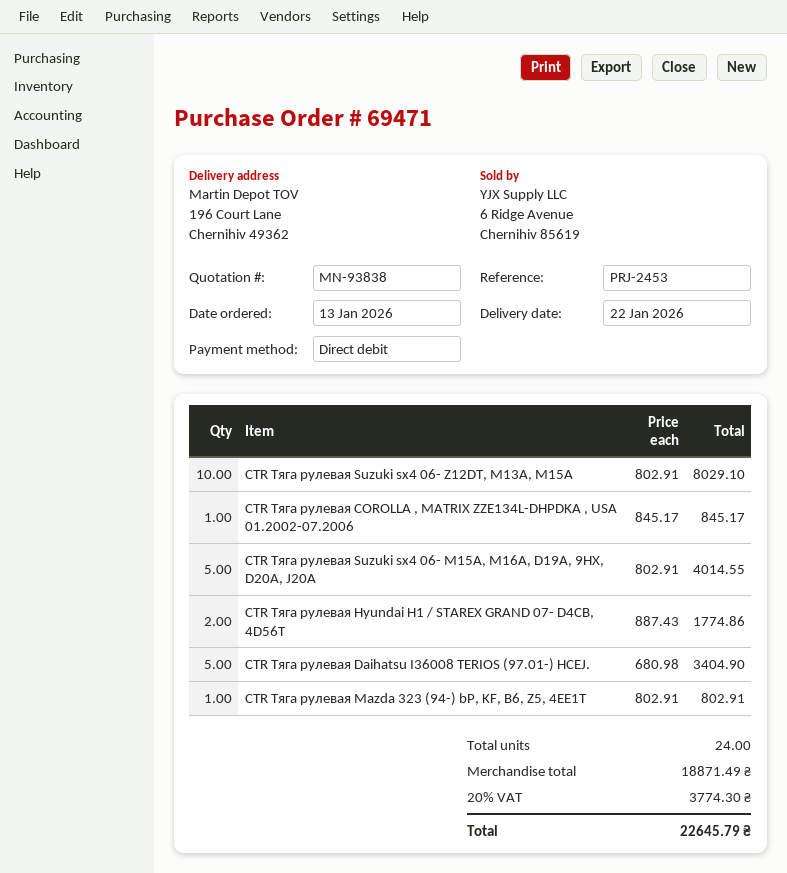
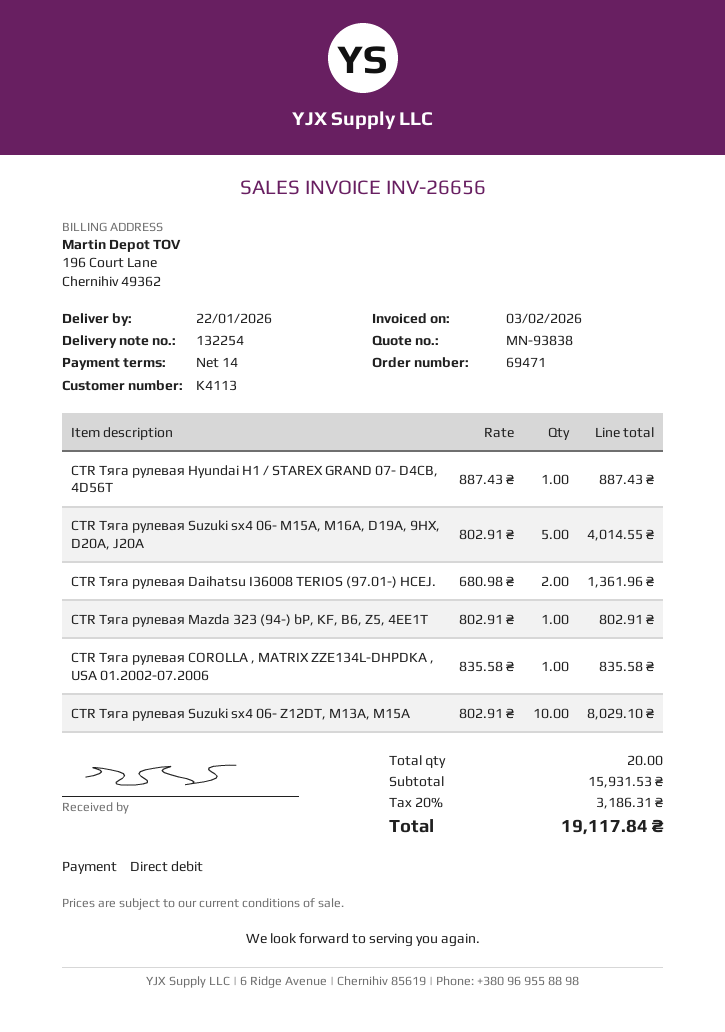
CTR Тяга рулевая COROLLA , MATRIX ZZE134L-DHPDKA , USA 01.2002-07.2006: 1 x 845.17 = 845.17 -> 1 x 835.58 = 835.58
CTR Тяга рулевая Hyundai H1 / STAREX GRAND 07- D4CB, 4D56T: 2 x 887.43 = 1774.86 -> 1 x 887.43 = 887.43
CTR Тяга рулевая Daihatsu I36008 TERIOS (97.01-) HCEJ.: 5 x 680.98 = 3404.90 -> 2 x 680.98 = 1361.96
total quantity: 24 -> 20
subtotal: 18871.49 -> 15931.53
tax: 20% = 3774.30 -> 20% = 3186.31
total: 22645.79 -> 19117.84

